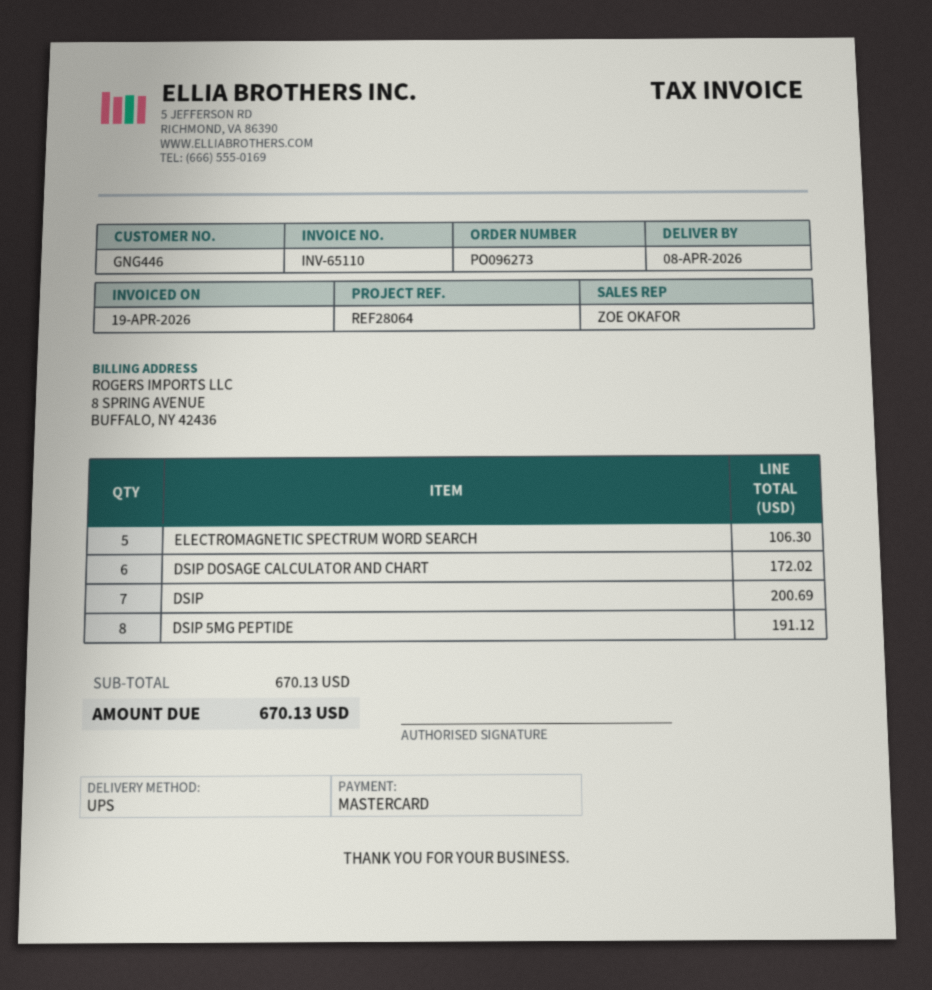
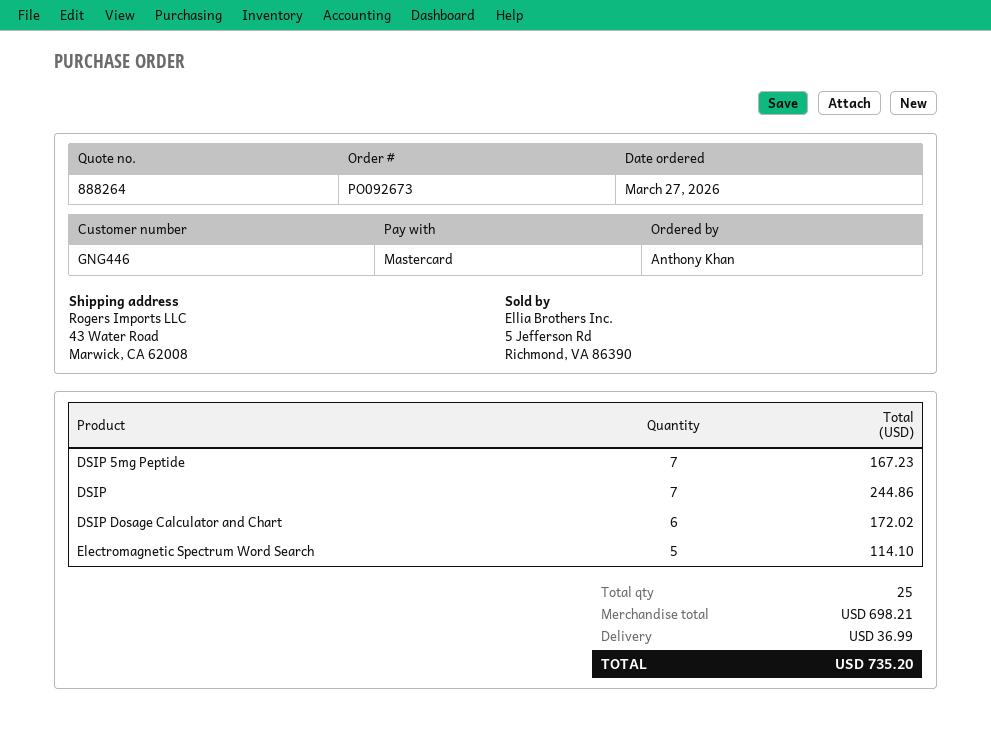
order number: PO096273 -> PO092673
ELECTROMAGNETIC SPECTRUM WORD SEARCH: 5 for 106.30 -> 5 for 114.10
DSIP: 7 for 200.69 -> 7 for 244.86
DSIP 5MG PEPTIDE: 8 for 191.12 -> 7 for 167.23
subtotal: 670.13 -> 698.21
shipping: none -> 36.99
total: 670.13 -> 735.20

